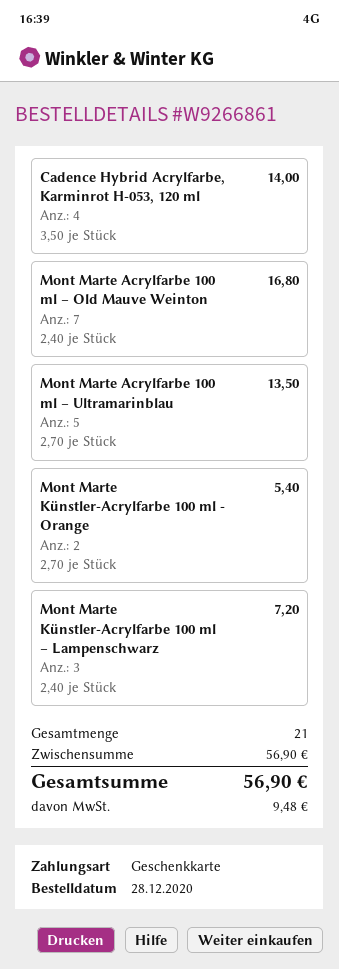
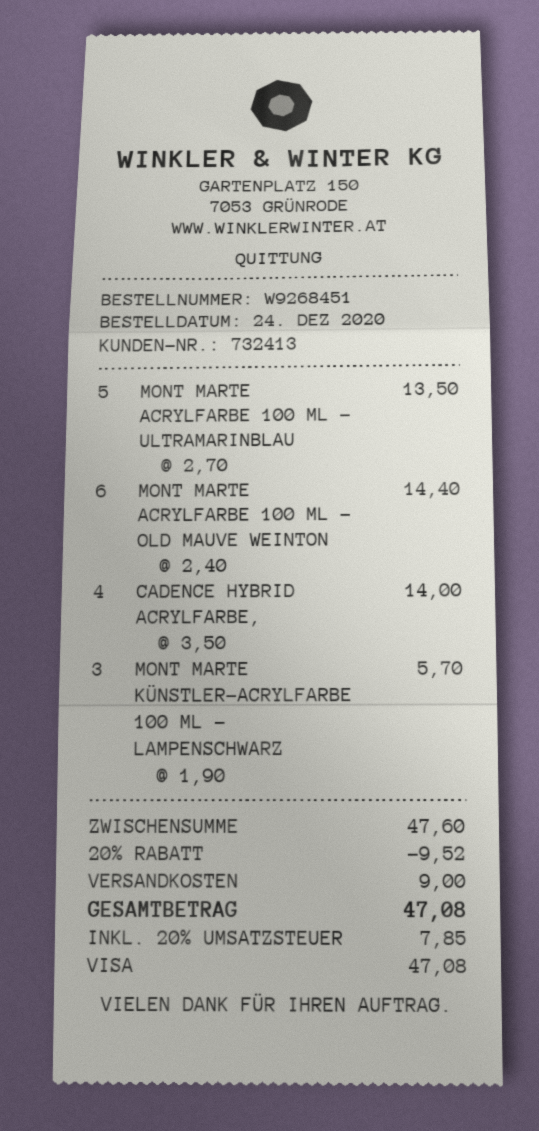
order number: W9266861 -> W9268451
order date: 2020-12-28 -> 2020-12-24
payment method: gift card -> Visa
Mont Marte Acrylfarbe 100 ml – Old Mauve Weinton: 7 x 2.40 = 16.80 -> 6 x 2.40 = 14.40
Mont Marte Künstler-Acrylfarbe 100 ml - Orange: 2 x 2.70 = 5.40 -> none
Mont Marte Künstler-Acrylfarbe 100 ml – Lampenschwarz: 3 x 2.40 = 7.20 -> 3 x 1.90 = 5.70
subtotal: 56.90 -> 47.60
discount: none -> 20% = 9.52
shipping: none -> 9.00
tax: 9.48 -> 7.85
total: 56.90 -> 47.08

